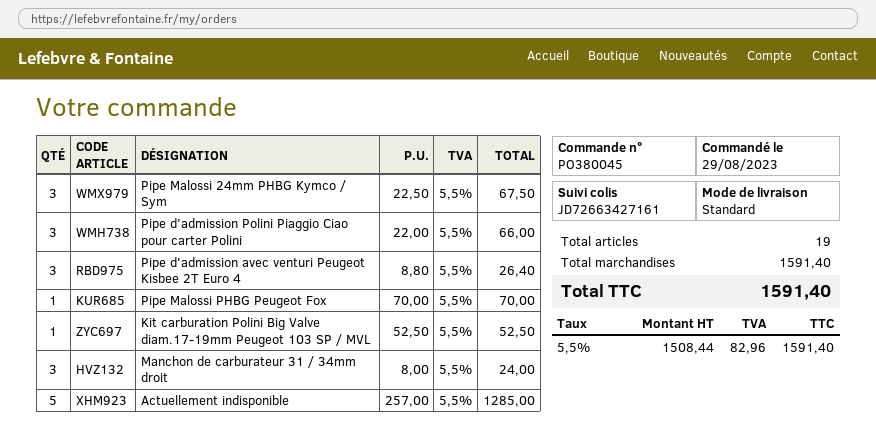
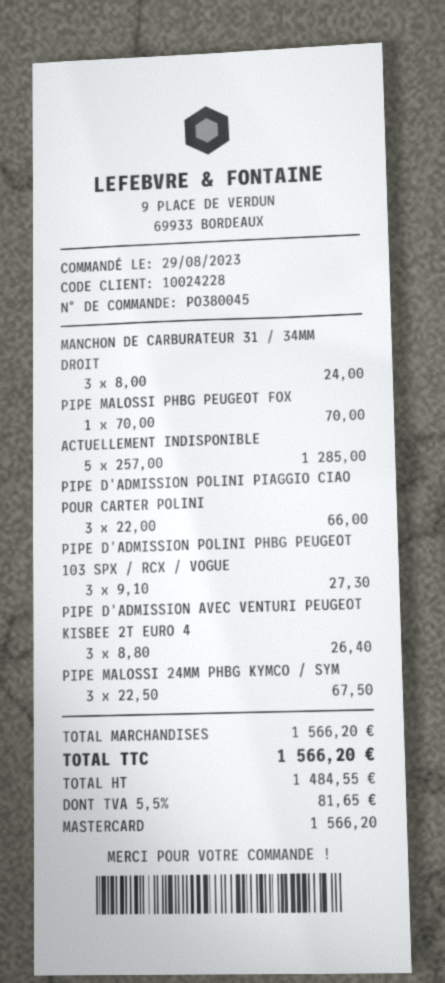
Kit carburation Polini Big Valve diam.17-19mm Peugeot 103 SP / MVL: 1 x 52.50 = 52.50 -> none
PIPE D'ADMISSION POLINI PHBG PEUGEOT 103 SPX / RCX / VOGUE: none -> 3 x 9.10 = 27.30
subtotal: 1591.40 -> 1566.20
net: 1508.44 -> 1484.55
tax: 5.5% = 82.96 -> 5.5% = 81.65
total: 1591.40 -> 1566.20

